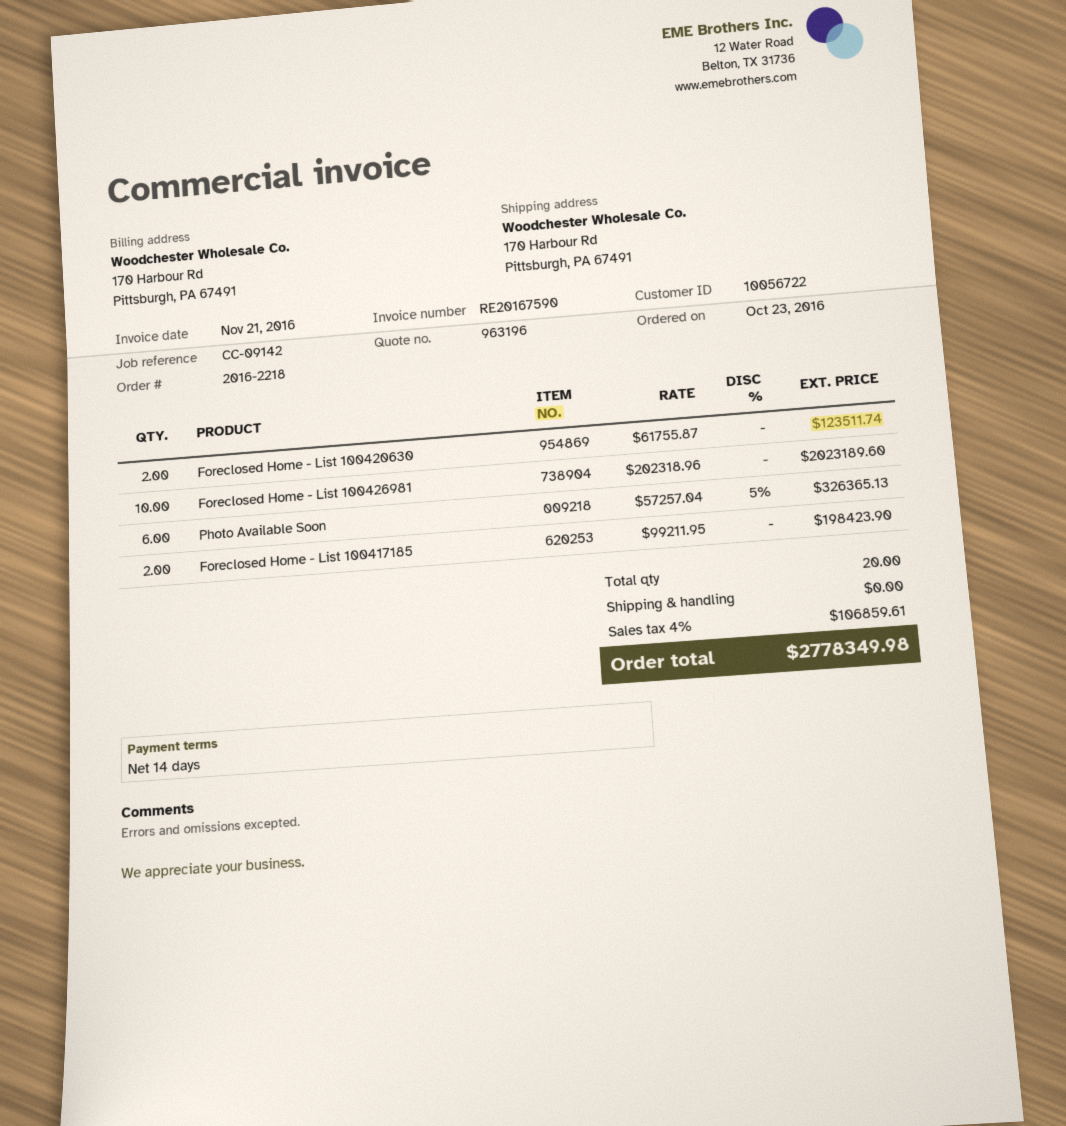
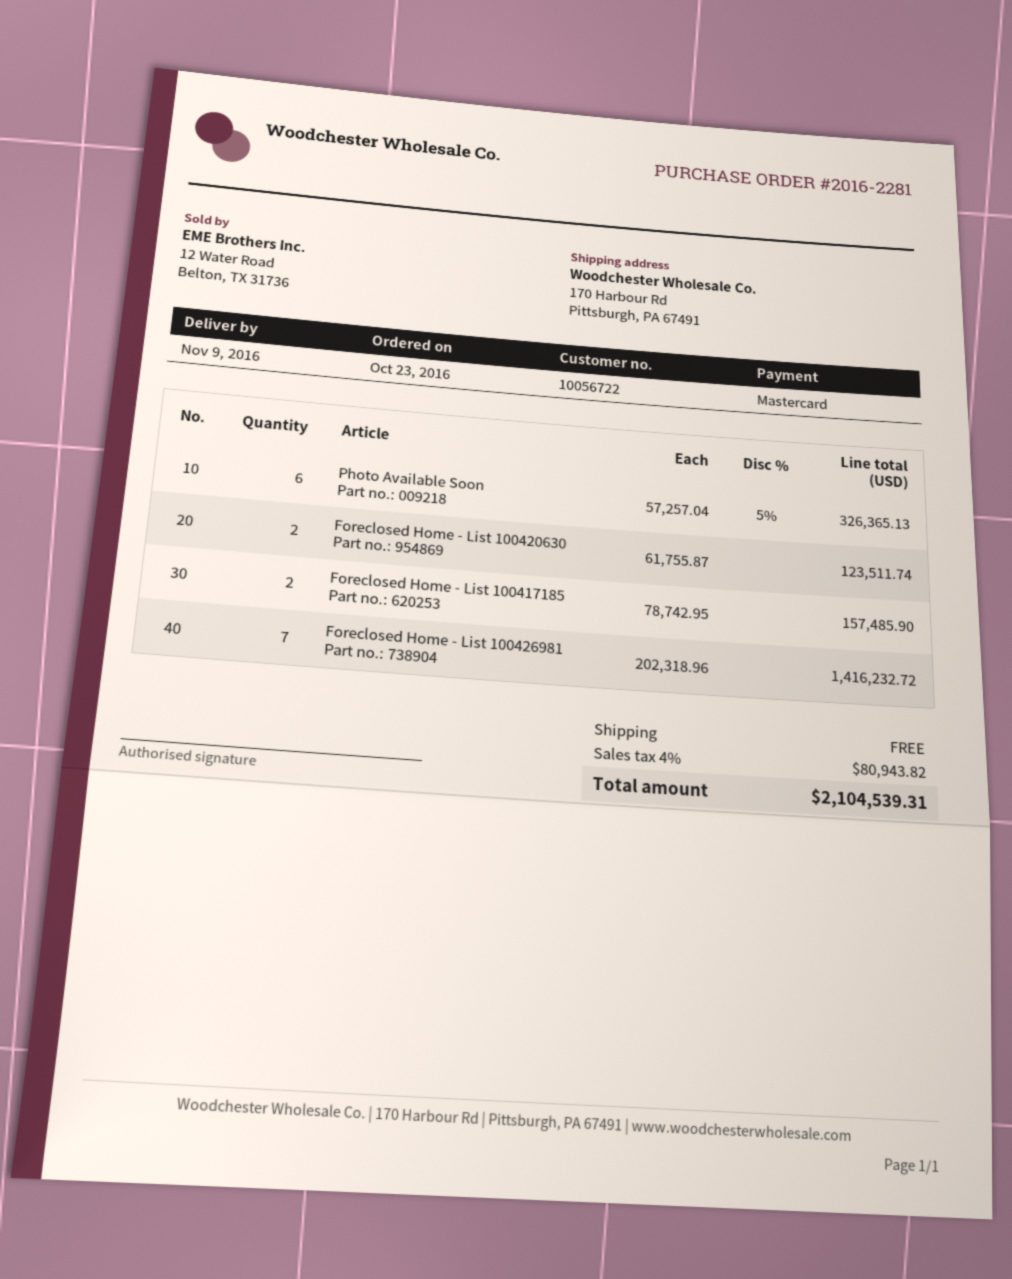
order number: 2016-2218 -> 2016-2281
Foreclosed Home - List 100426981: 10 x 202318.96 = 2023189.60 -> 7 x 202318.96 = 1416232.72
Foreclosed Home - List 100417185: 2 x 99211.95 = 198423.90 -> 2 x 78742.95 = 157485.90
tax: 4% = 106859.61 -> 4% = 80943.82
total: 2778349.98 -> 2104539.31

